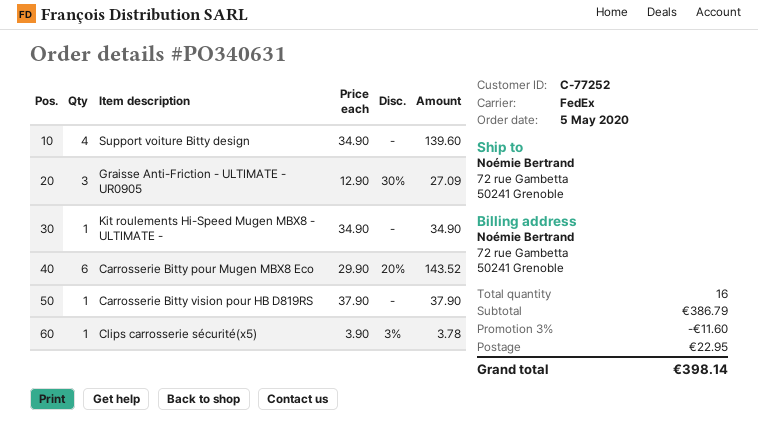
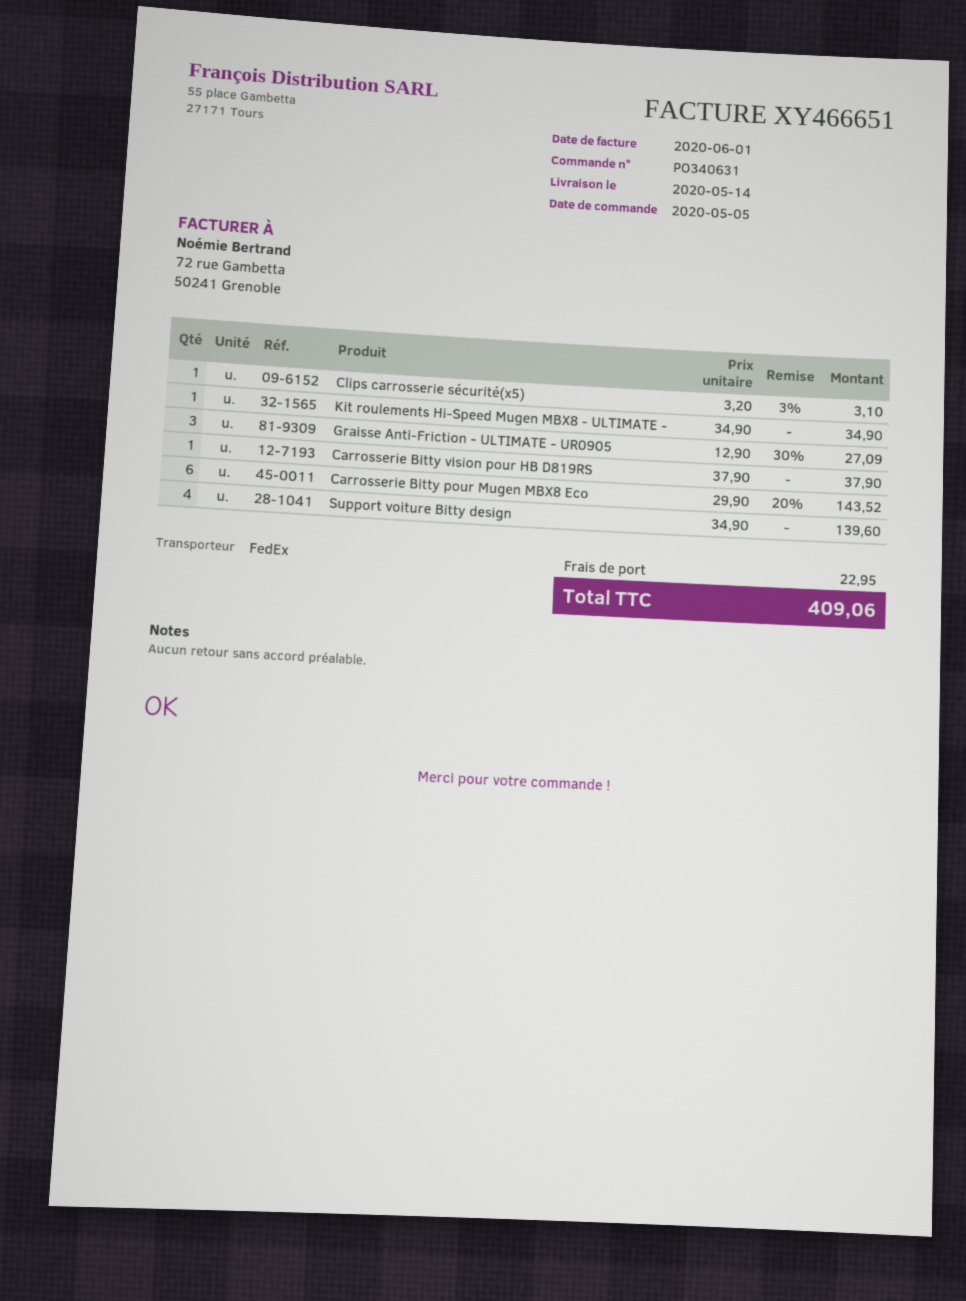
Clips carrosserie sécurité(x5): 1 x 3.90 - 3% = 3.78 -> 1 x 3.20 - 3% = 3.10
discount: 3% = 11.60 -> none
total: 398.14 -> 409.06

